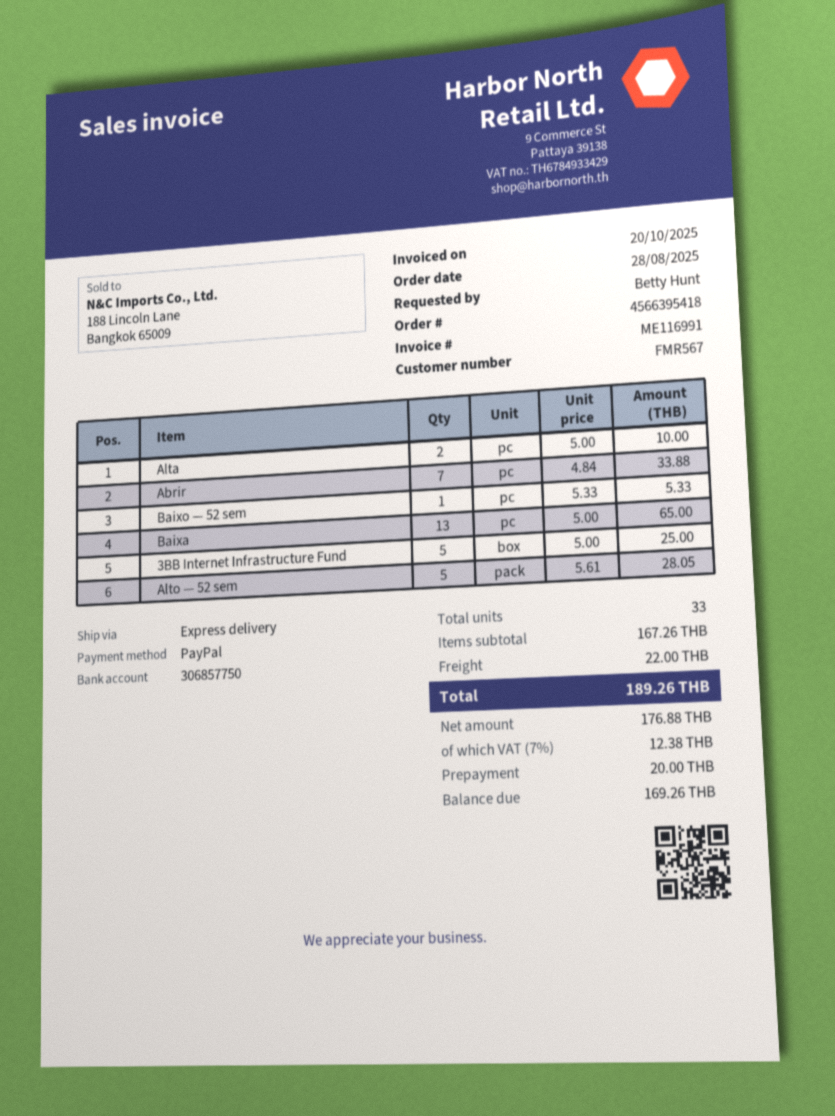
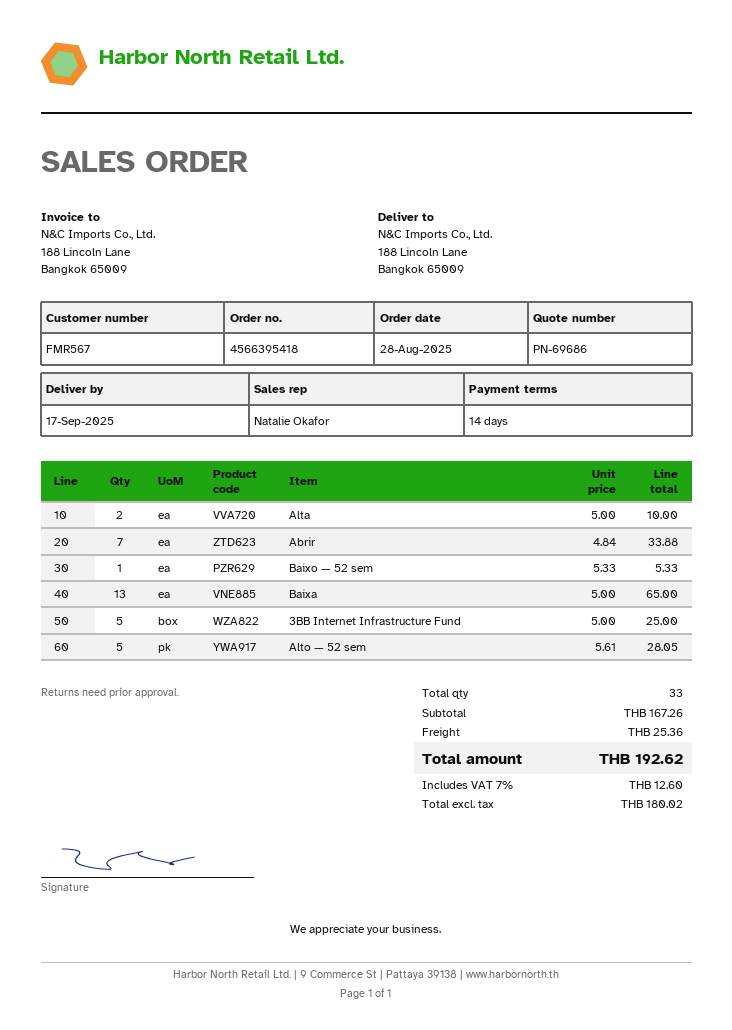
shipping: 22.00 -> 25.36
net: 176.88 -> 180.02
tax: 7% = 12.38 -> 7% = 12.60
total: 189.26 -> 192.62

